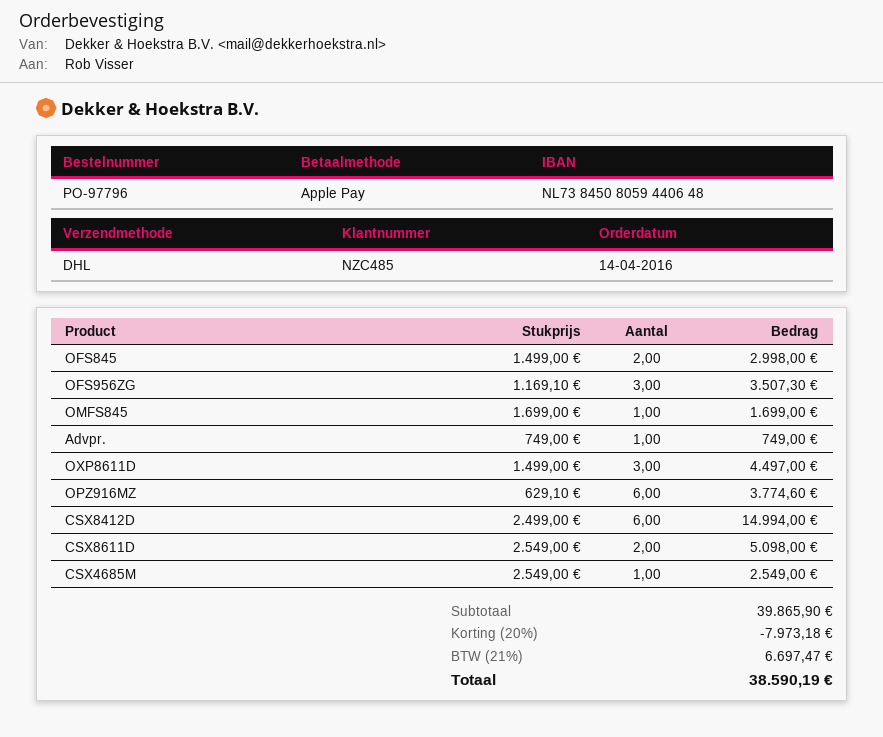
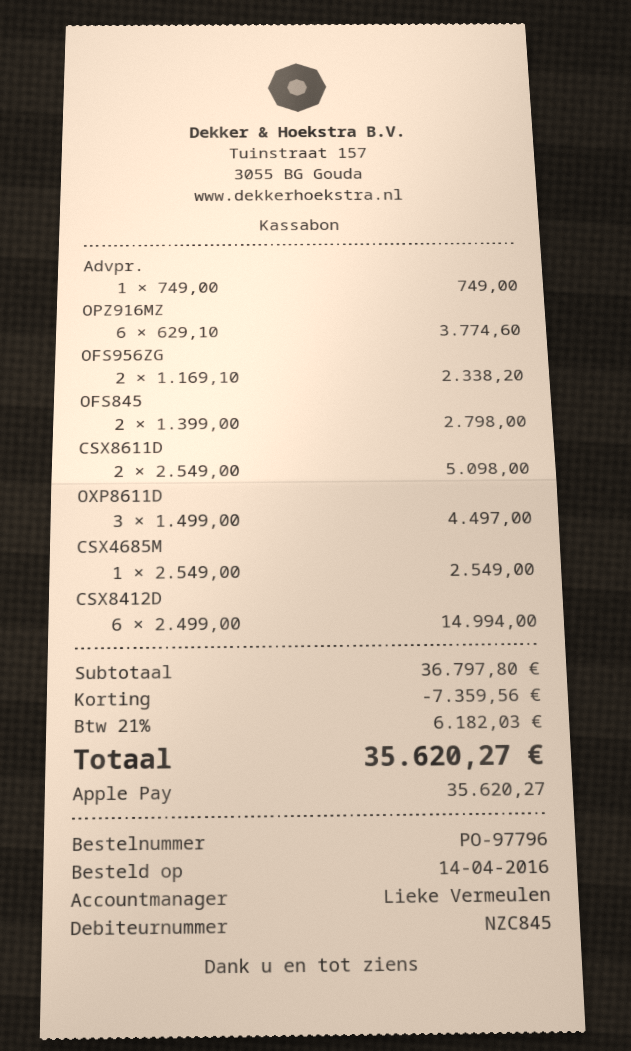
customer number: NZC485 -> NZC845
OFS845: 2 x 1499.00 = 2998.00 -> 2 x 1399.00 = 2798.00
OFS956ZG: 3 x 1169.10 = 3507.30 -> 2 x 1169.10 = 2338.20
OMFS845: 1 x 1699.00 = 1699.00 -> none
subtotal: 39865.90 -> 36797.80
discount: 7973.18 -> 7359.56
tax: 21% = 6697.47 -> 21% = 6182.03
total: 38590.19 -> 35620.27

